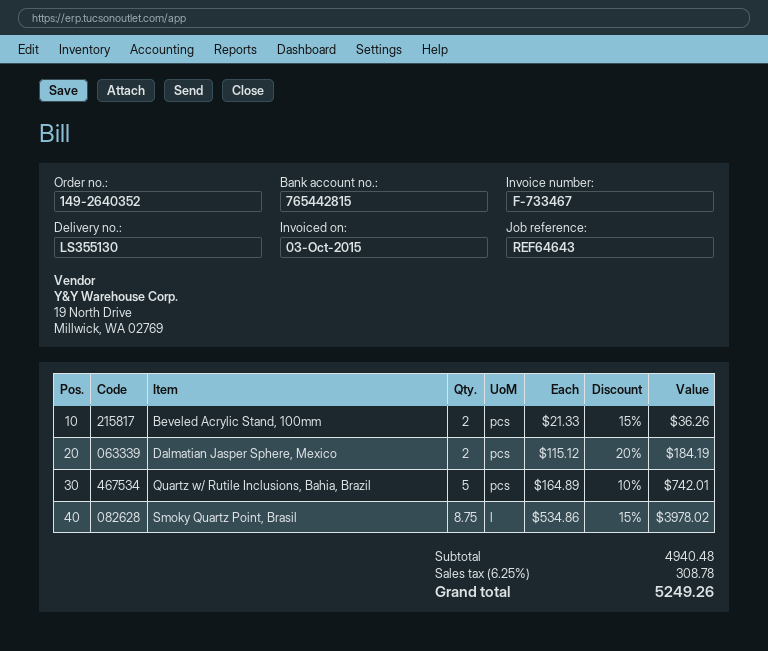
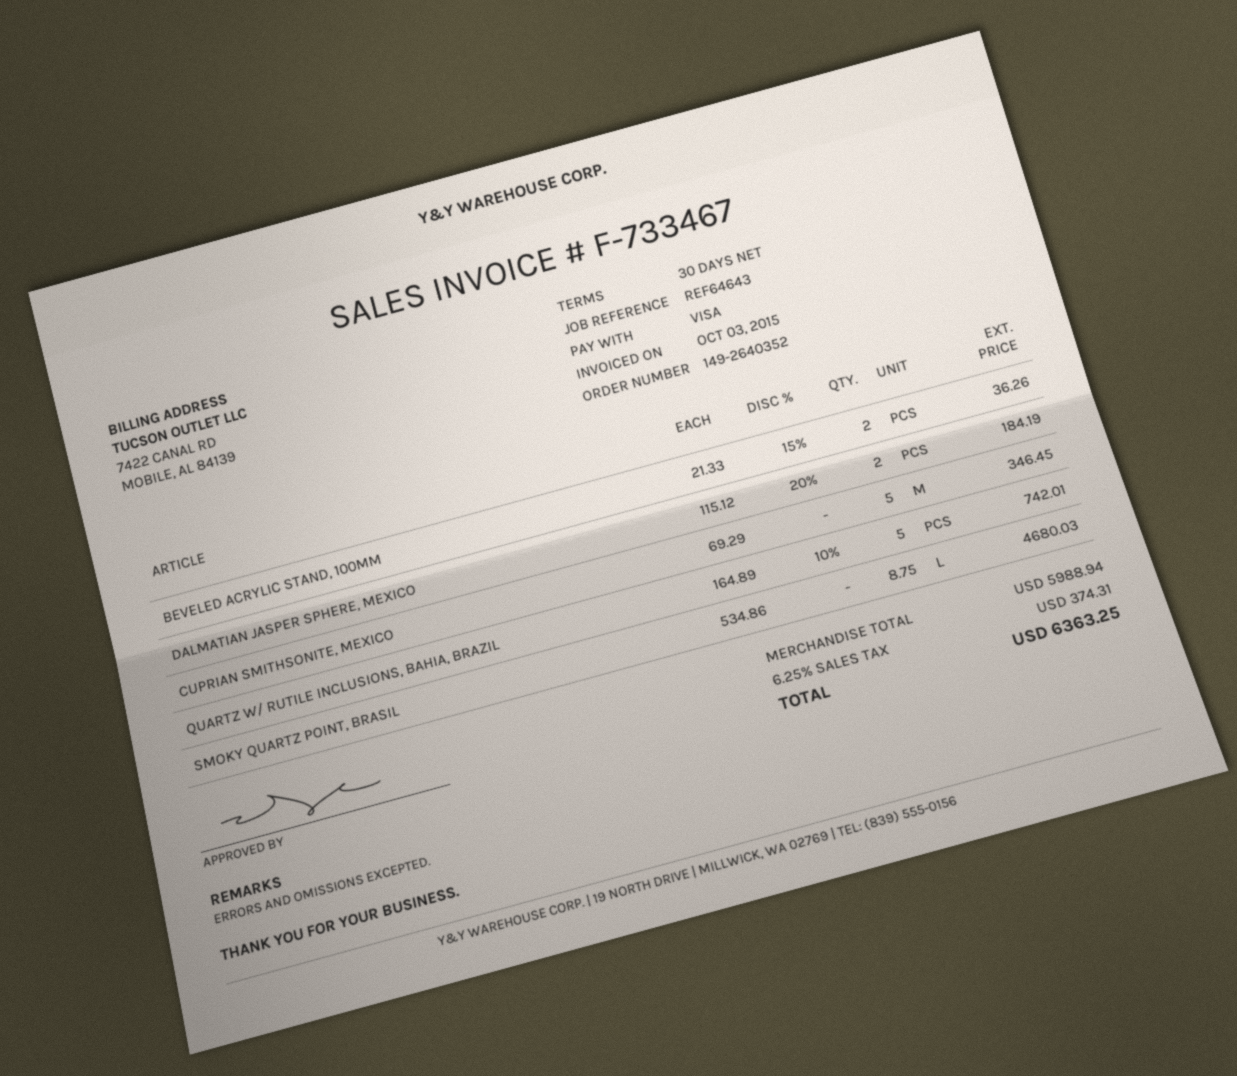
Smoky Quartz Point, Brasil: 8.75 x 534.86 - 15% = 3978.02 -> 8.75 x 534.86 = 4680.03
CUPRIAN SMITHSONITE, MEXICO: none -> 5 x 69.29 = 346.45
subtotal: 4940.48 -> 5988.94
tax: 6.25% = 308.78 -> 6.25% = 374.31
total: 5249.26 -> 6363.25

